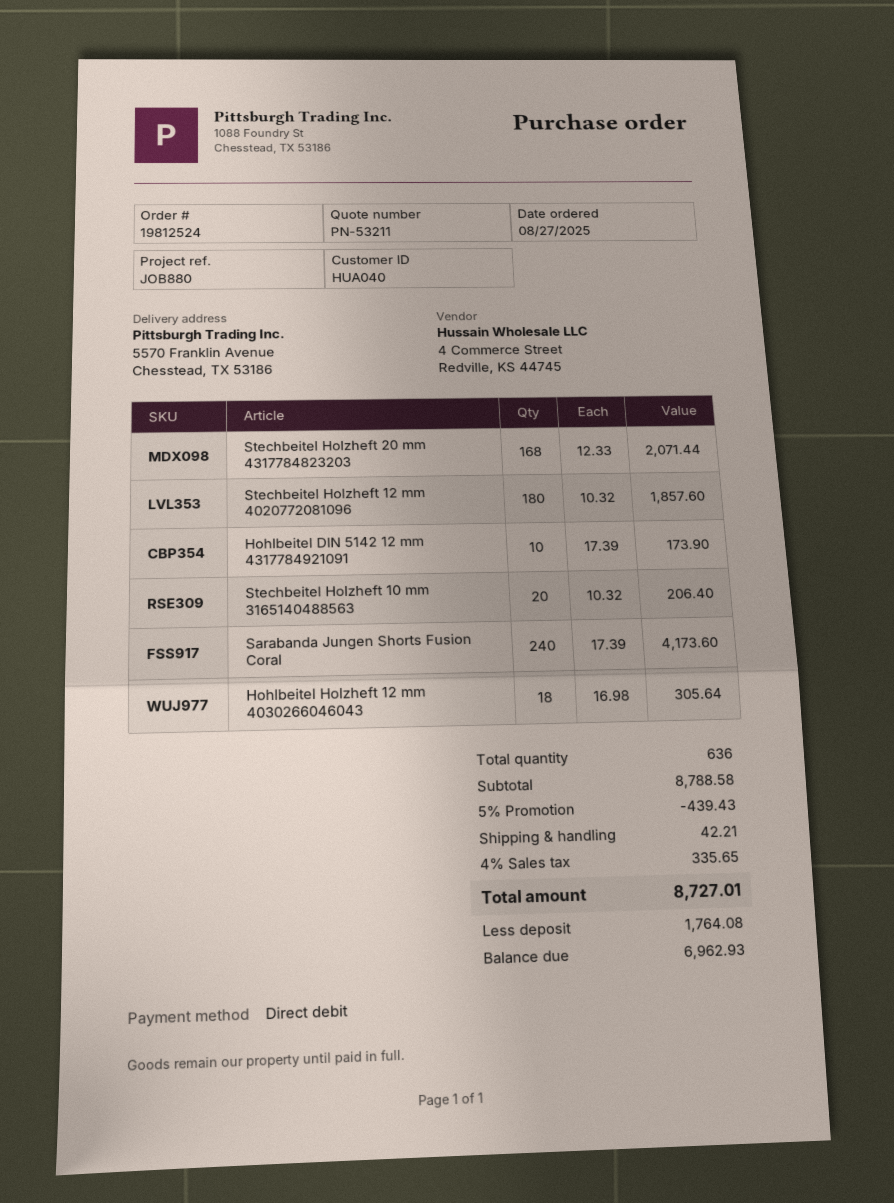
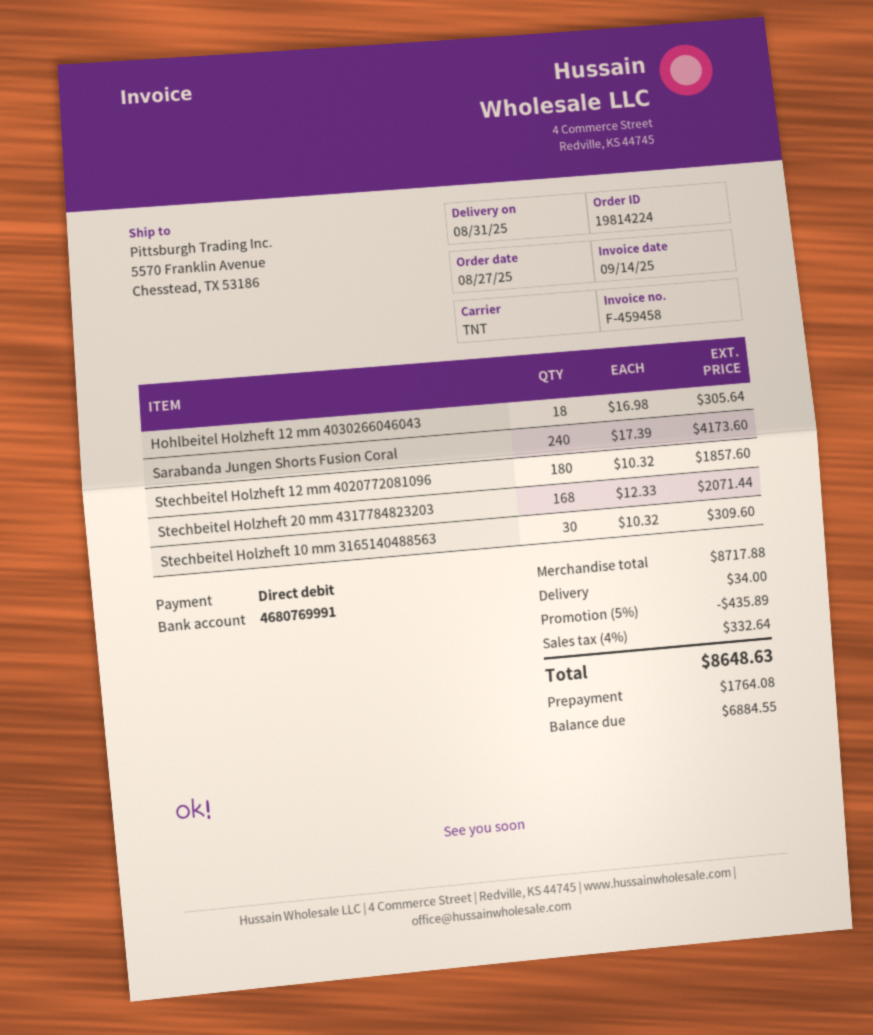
order number: 19812524 -> 19814224
Hohlbeitel DIN 5142 12 mm 4317784921091: 10 x 17.39 = 173.90 -> none
Stechbeitel Holzheft 10 mm 3165140488563: 20 x 10.32 = 206.40 -> 30 x 10.32 = 309.60
subtotal: 8788.58 -> 8717.88
discount: 5% = 439.43 -> 5% = 435.89
shipping: 42.21 -> 34.00
tax: 4% = 335.65 -> 4% = 332.64
total: 8727.01 -> 8648.63
balance: 6962.93 -> 6884.55

